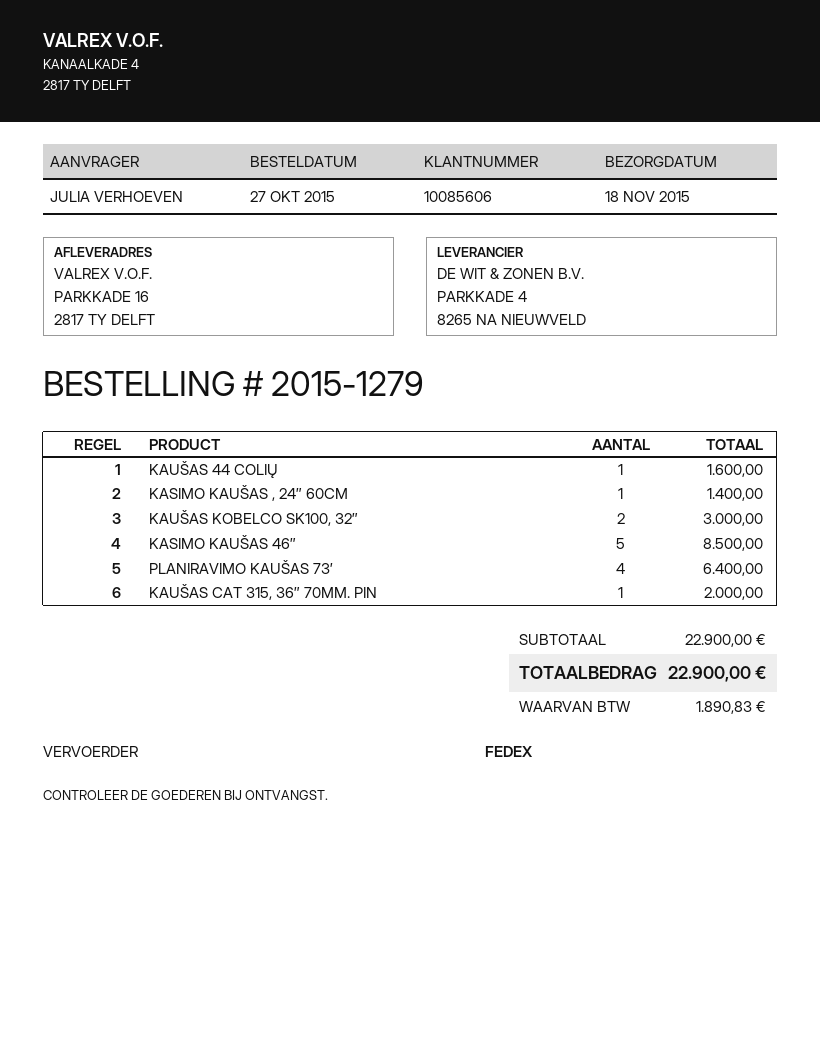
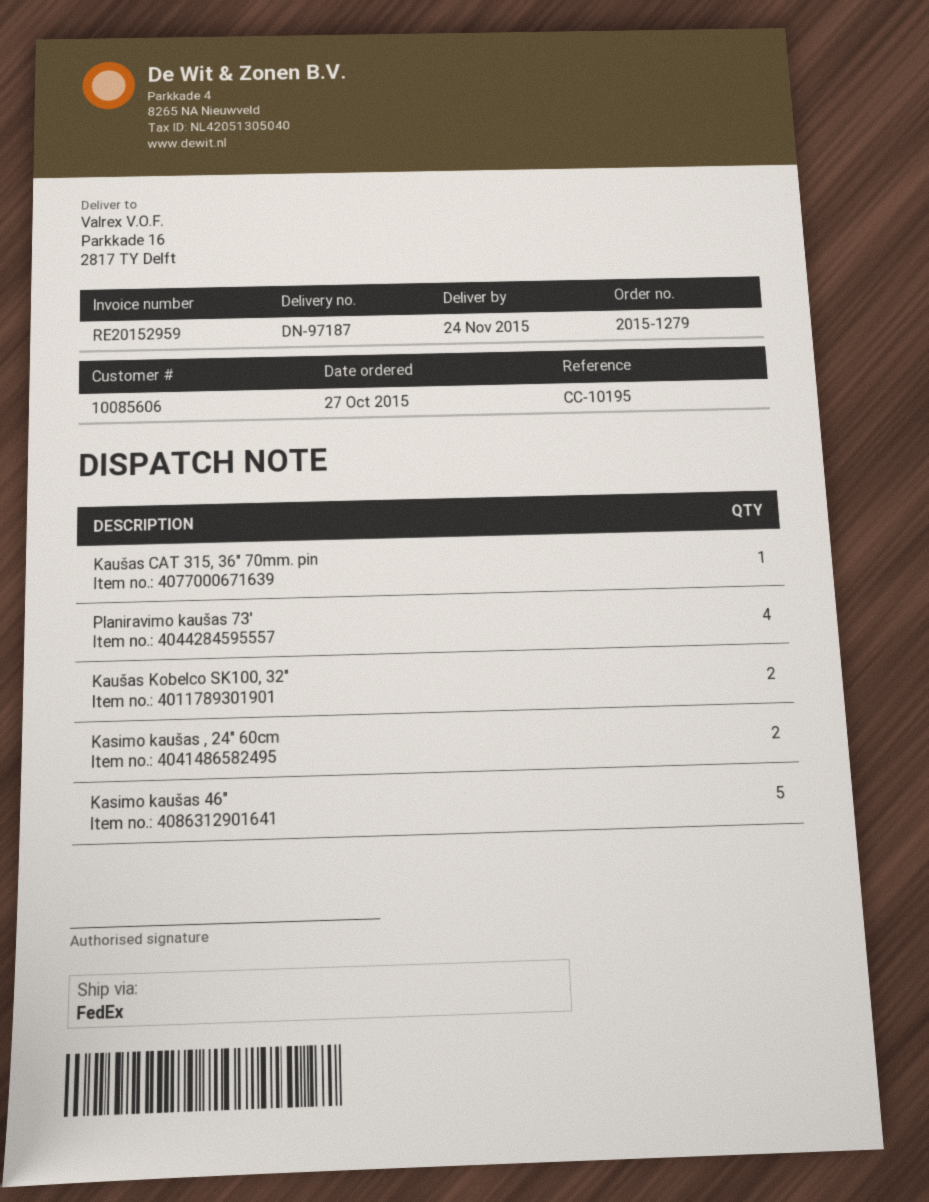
delivery date: 2015-11-18 -> 2015-11-24
KAUŠAS 44 COLIŲ: 1 -> none
KASIMO KAUŠAS , 24″ 60CM: 1 -> 2

